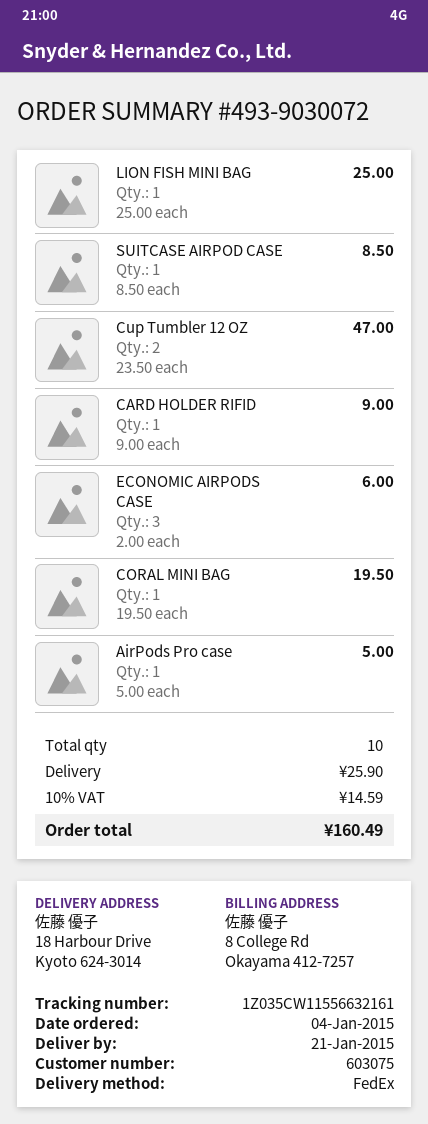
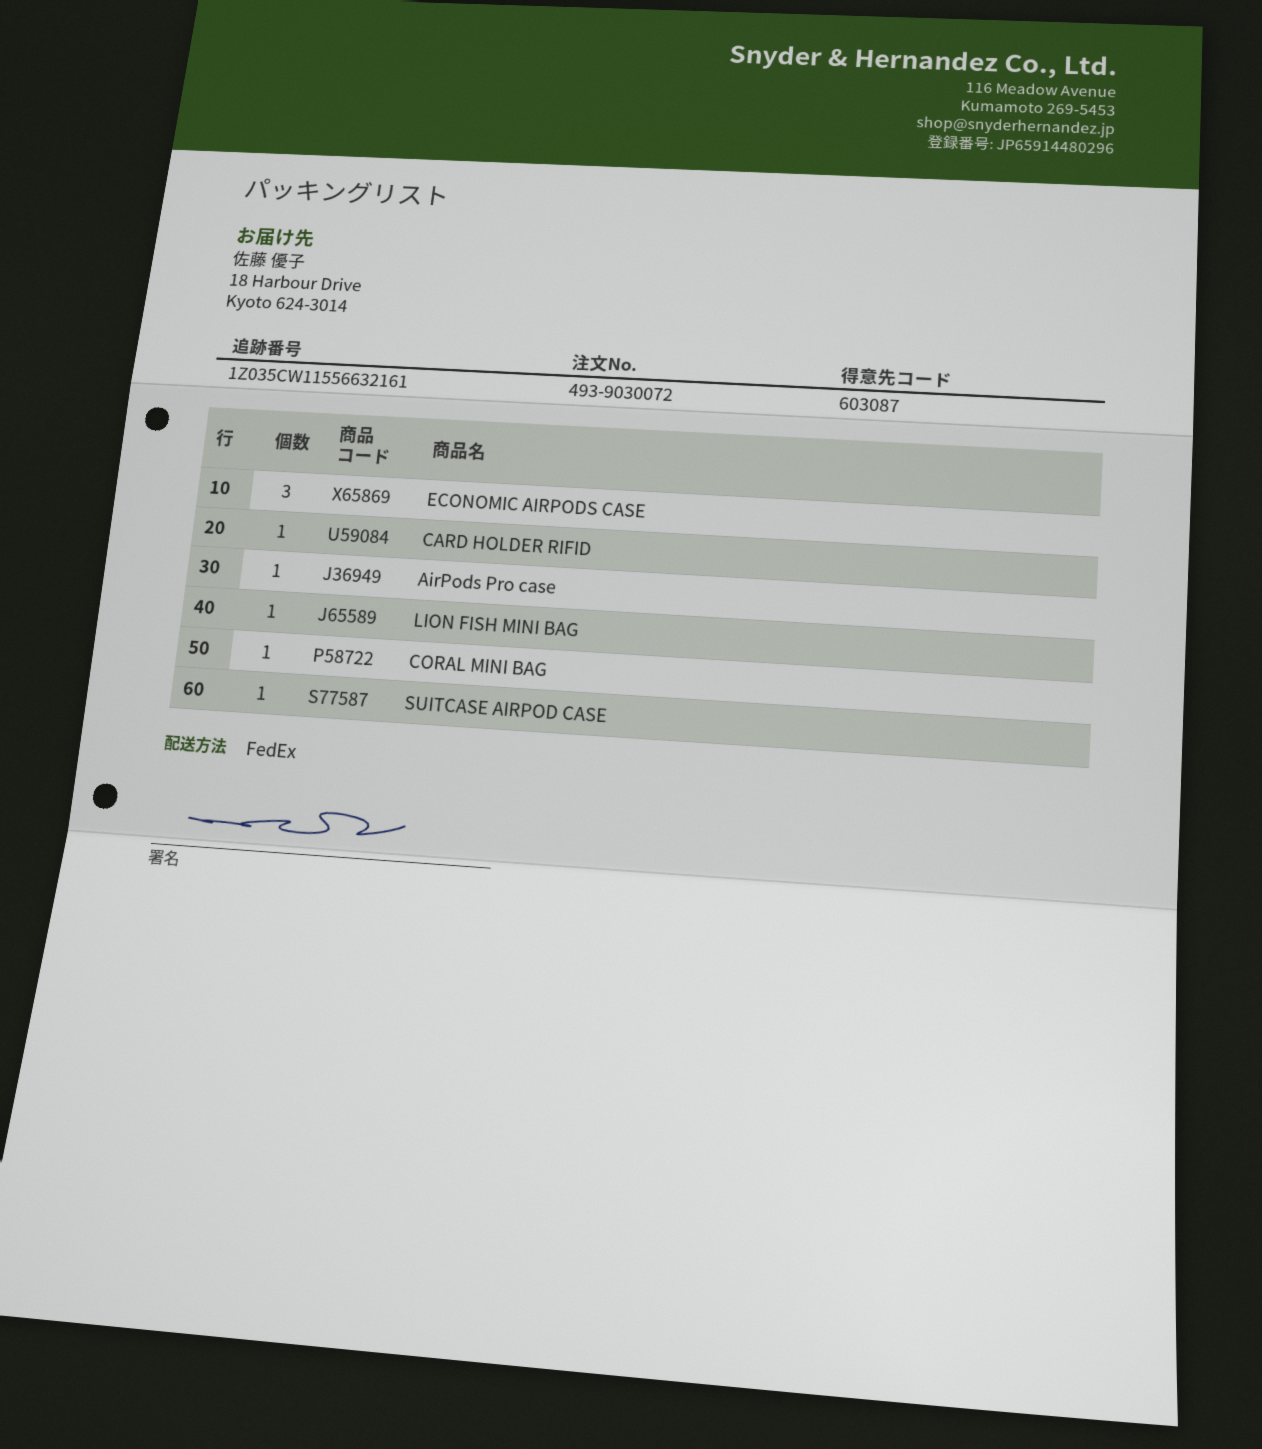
customer number: 603075 -> 603087
Cup Tumbler 12 OZ: 2 -> none

